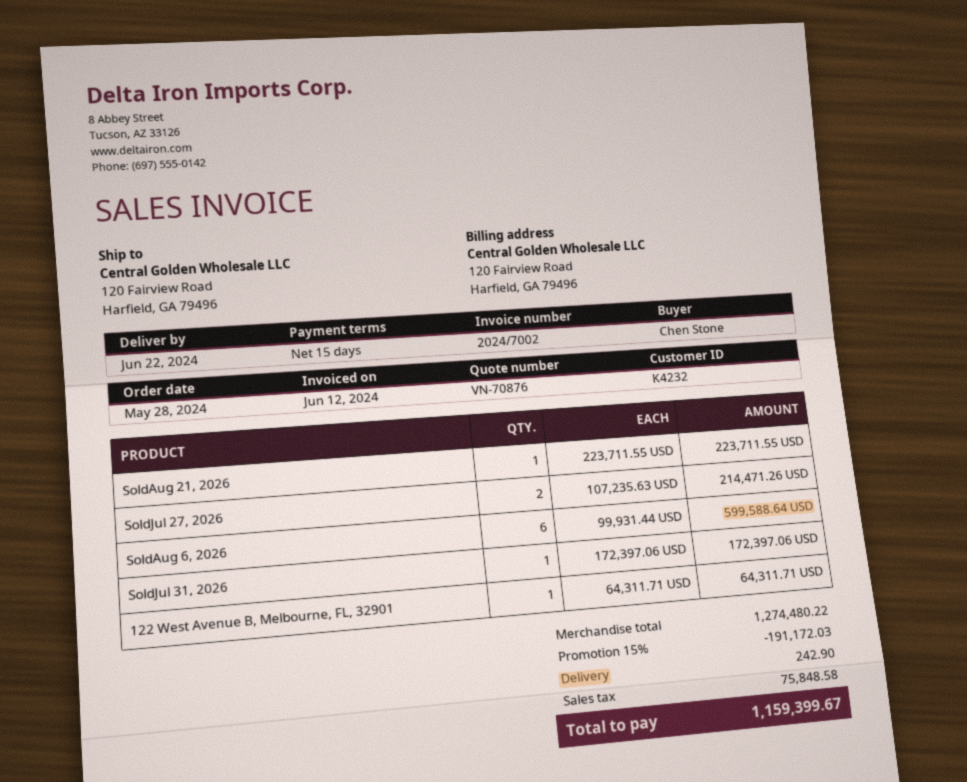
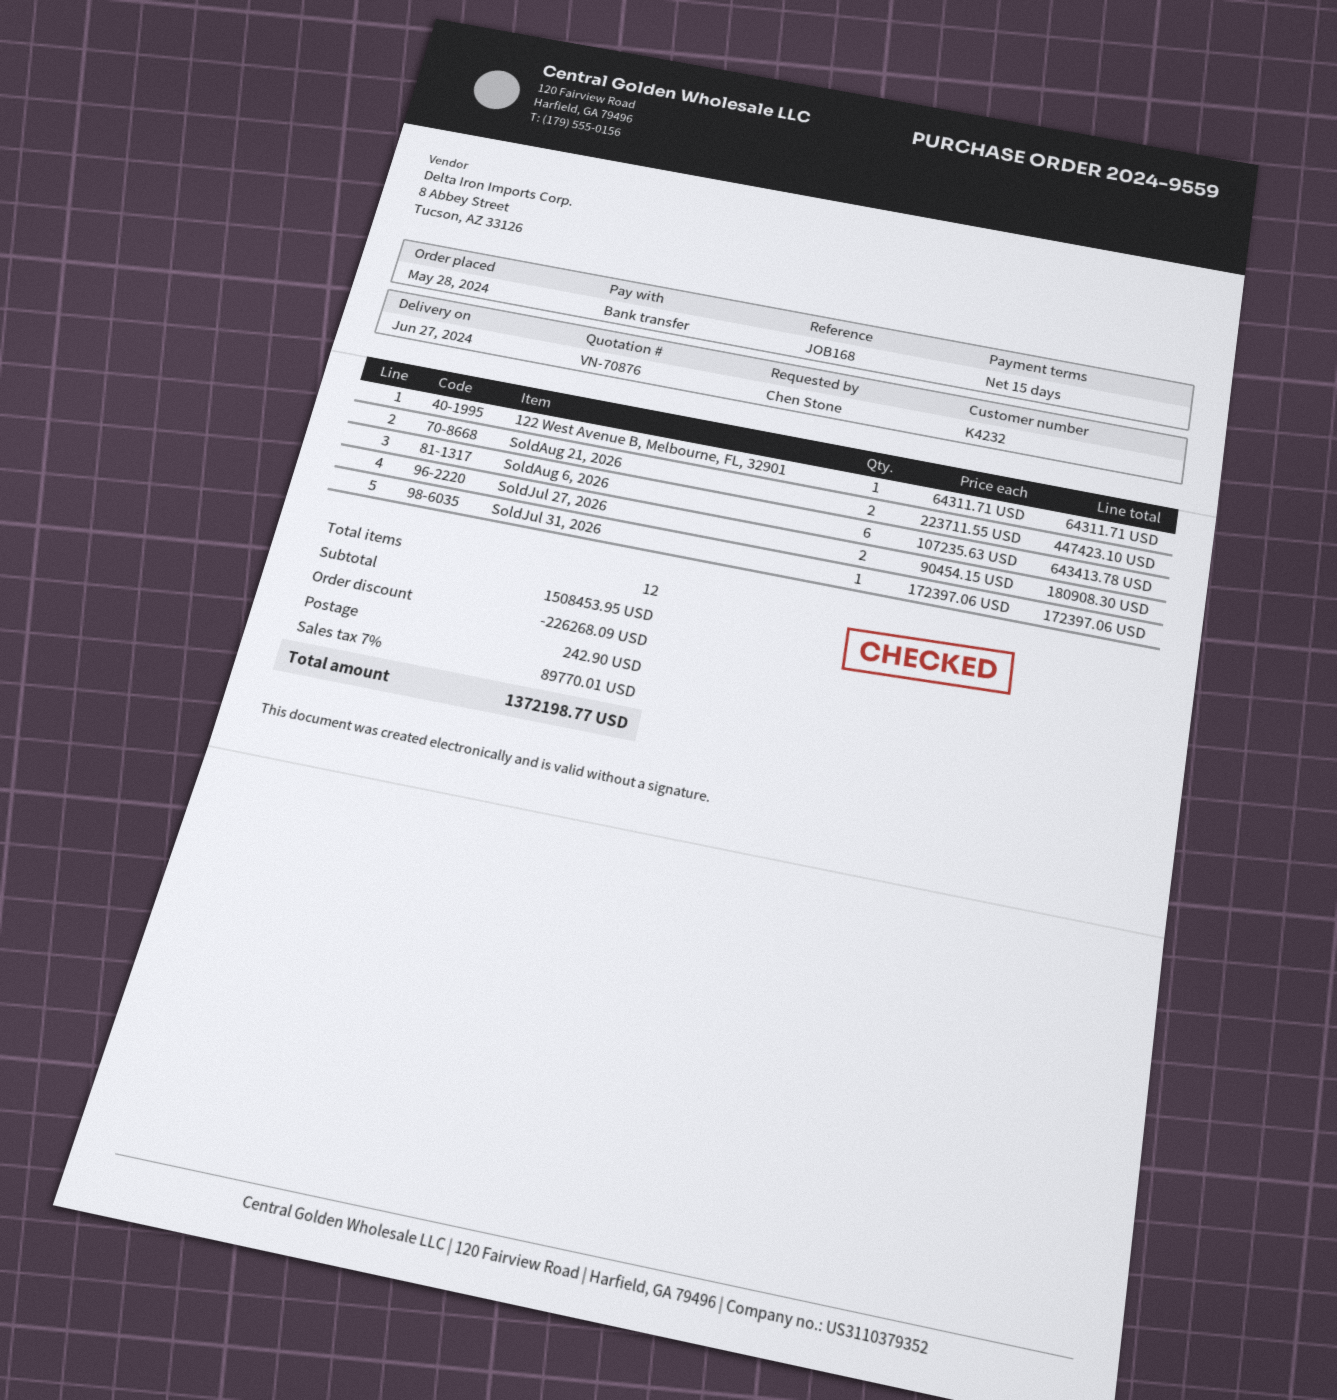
delivery date: 2024-06-22 -> 2024-06-27
SoldAug 21, 2026: 1 x 223711.55 = 223711.55 -> 2 x 223711.55 = 447423.10
SoldJul 27, 2026: 2 x 107235.63 = 214471.26 -> 2 x 90454.15 = 180908.30
SoldAug 6, 2026: 6 x 99931.44 = 599588.64 -> 6 x 107235.63 = 643413.78
subtotal: 1274480.22 -> 1508453.95
discount: 191172.03 -> 226268.09
tax: 75848.58 -> 89770.01
total: 1159399.67 -> 1372198.77

